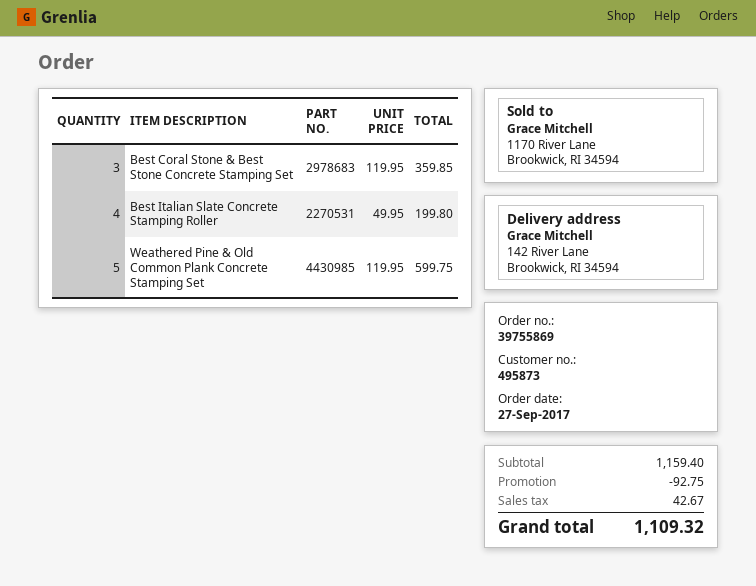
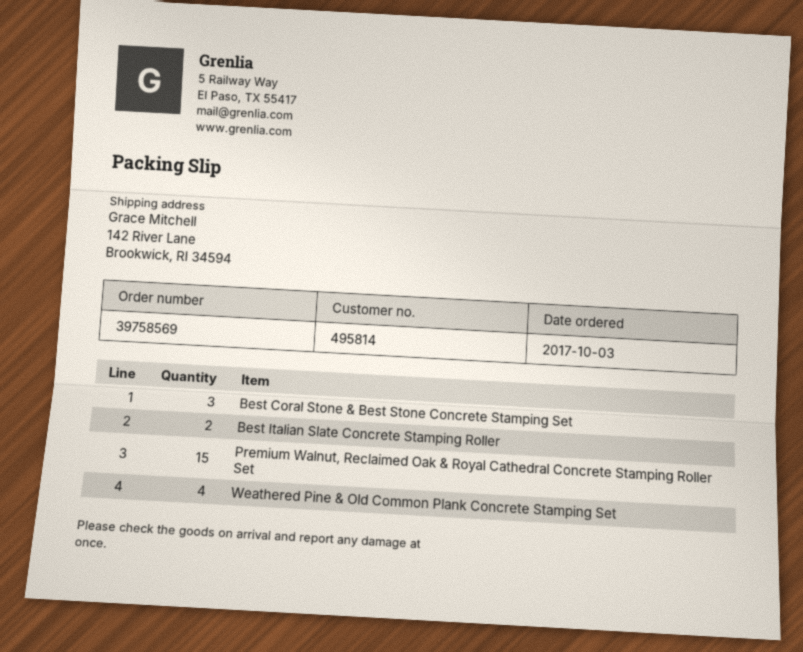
order number: 39755869 -> 39758569
order date: 2017-09-27 -> 2017-10-03
customer number: 495873 -> 495814
Best Italian Slate Concrete Stamping Roller: 4 -> 2
Weathered Pine & Old Common Plank Concrete Stamping Set: 5 -> 4
Premium Walnut, Reclaimed Oak & Royal Cathedral Concrete Stamping Roller Set: none -> 15

